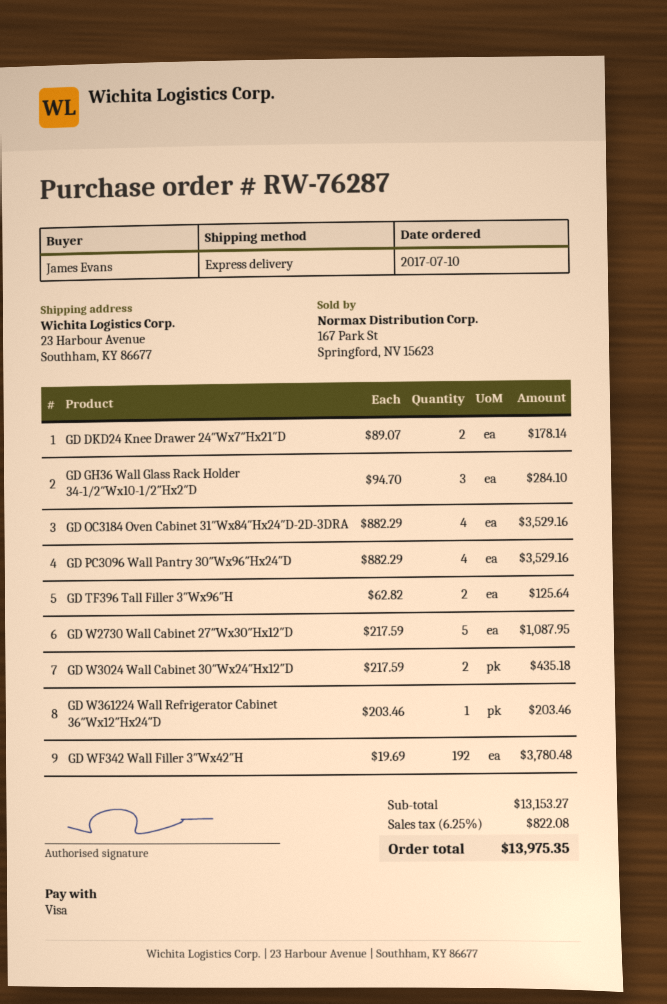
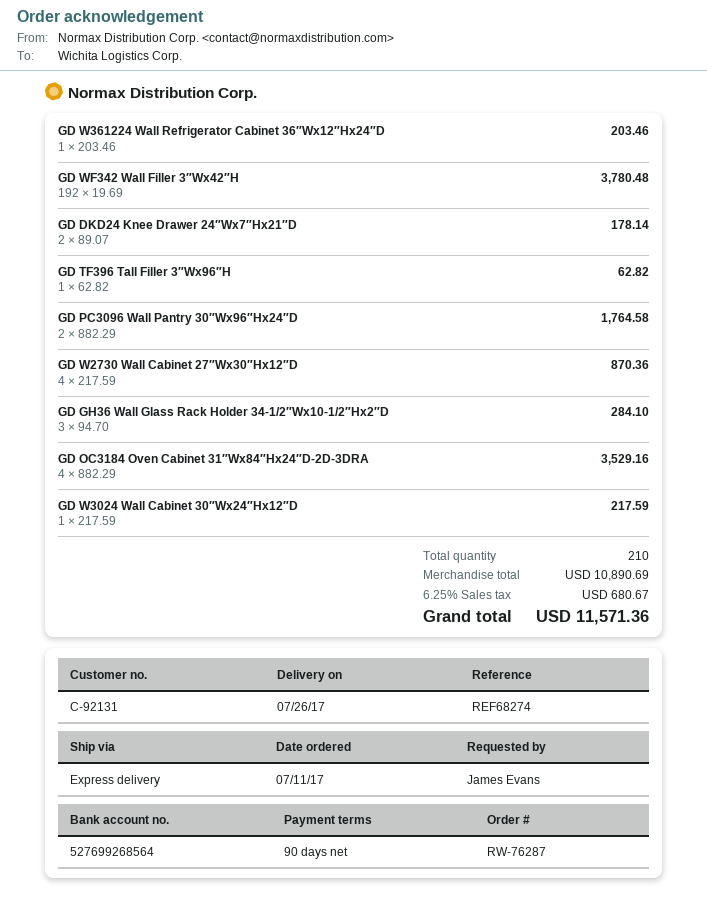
order date: 2017-07-10 -> 2017-07-11
GD PC3096 Wall Pantry 30″Wx96″Hx24″D: 4 x 882.29 = 3529.16 -> 2 x 882.29 = 1764.58
GD TF396 Tall Filler 3″Wx96″H: 2 x 62.82 = 125.64 -> 1 x 62.82 = 62.82
GD W2730 Wall Cabinet 27″Wx30″Hx12″D: 5 x 217.59 = 1087.95 -> 4 x 217.59 = 870.36
GD W3024 Wall Cabinet 30″Wx24″Hx12″D: 2 x 217.59 = 435.18 -> 1 x 217.59 = 217.59
subtotal: 13153.27 -> 10890.69
tax: 6.25% = 822.08 -> 6.25% = 680.67
total: 13975.35 -> 11571.36

